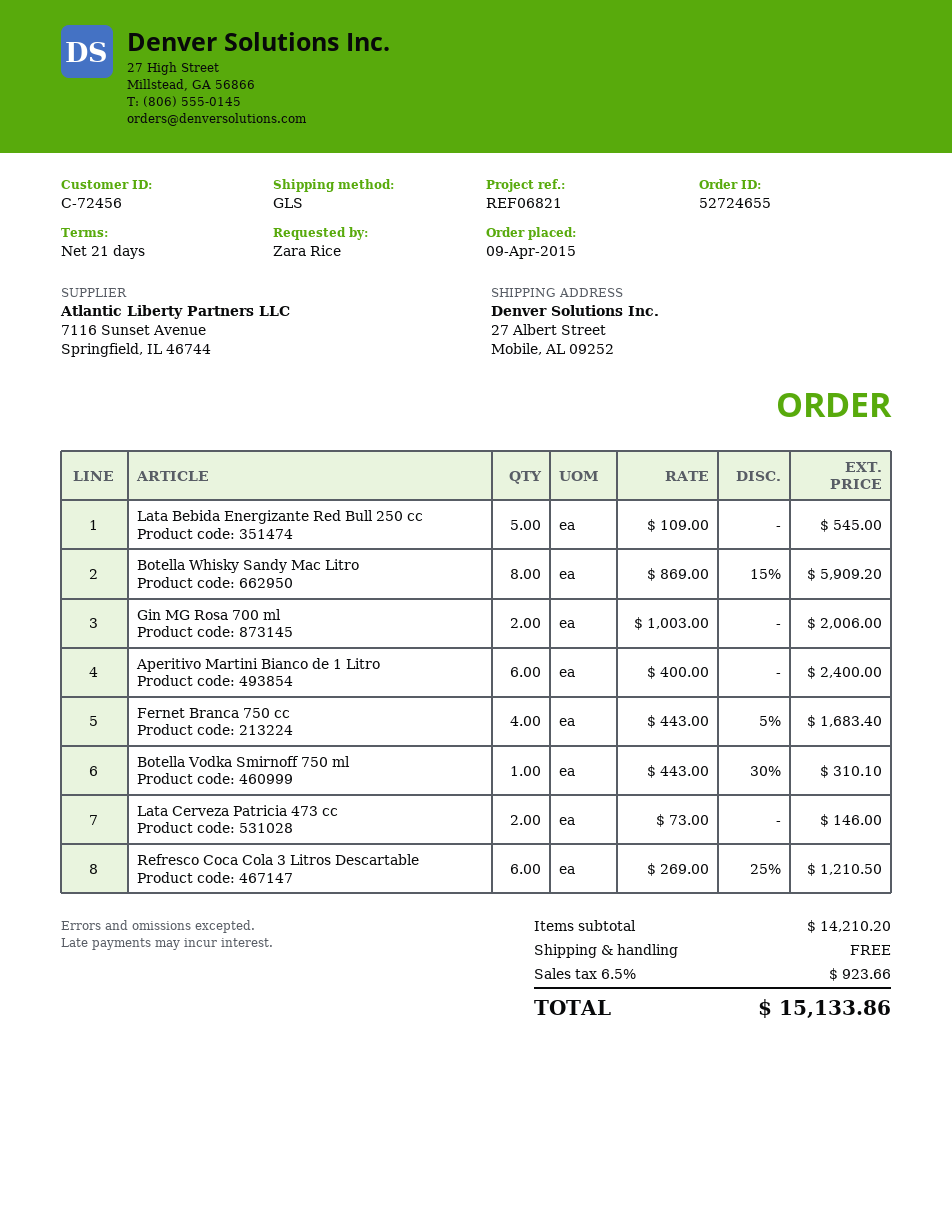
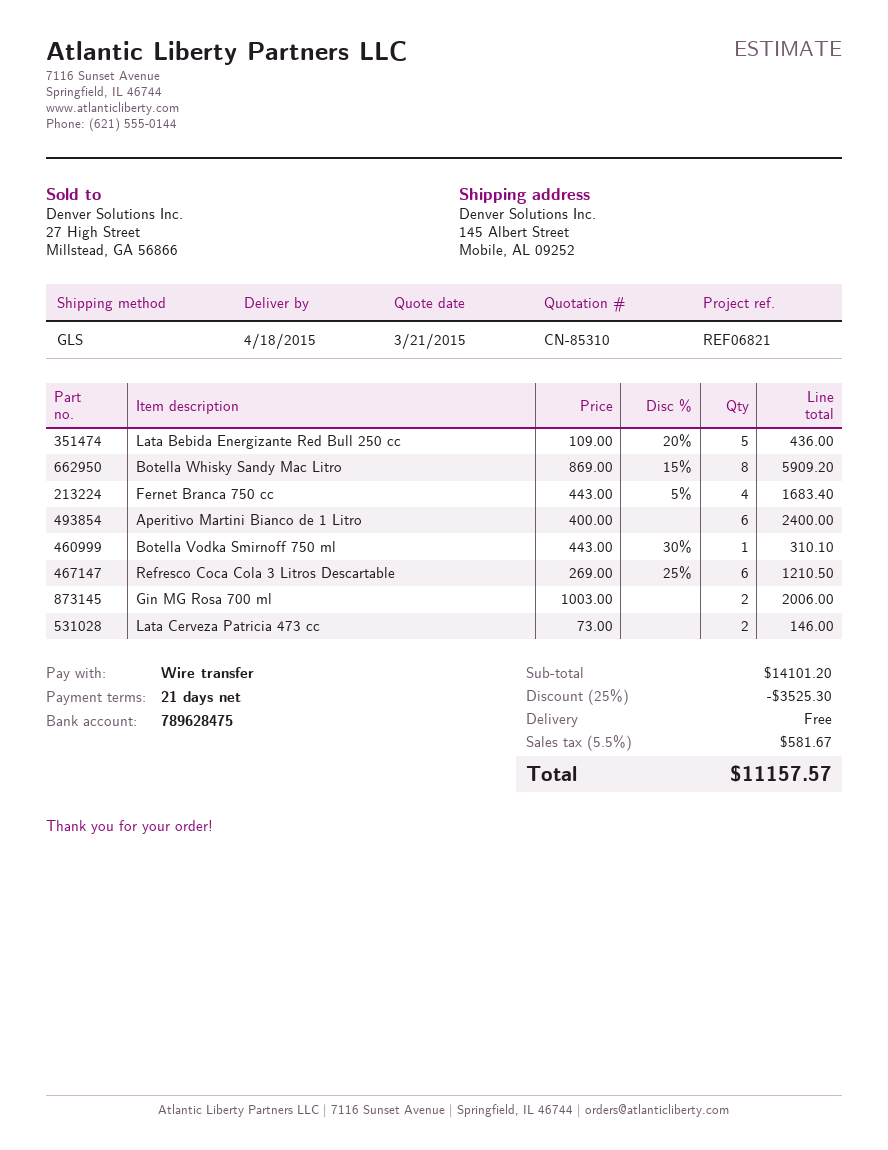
ship to: 27 Albert Street, Mobile, AL 09252 -> 145 Albert Street, Mobile, AL 09252
Lata Bebida Energizante Red Bull 250 cc: 5 x 109.00 = 545.00 -> 5 x 109.00 - 20% = 436.00
subtotal: 14210.20 -> 14101.20
discount: none -> 25% = 3525.30
tax: 6.5% = 923.66 -> 5.5% = 581.67
total: 15133.86 -> 11157.57

